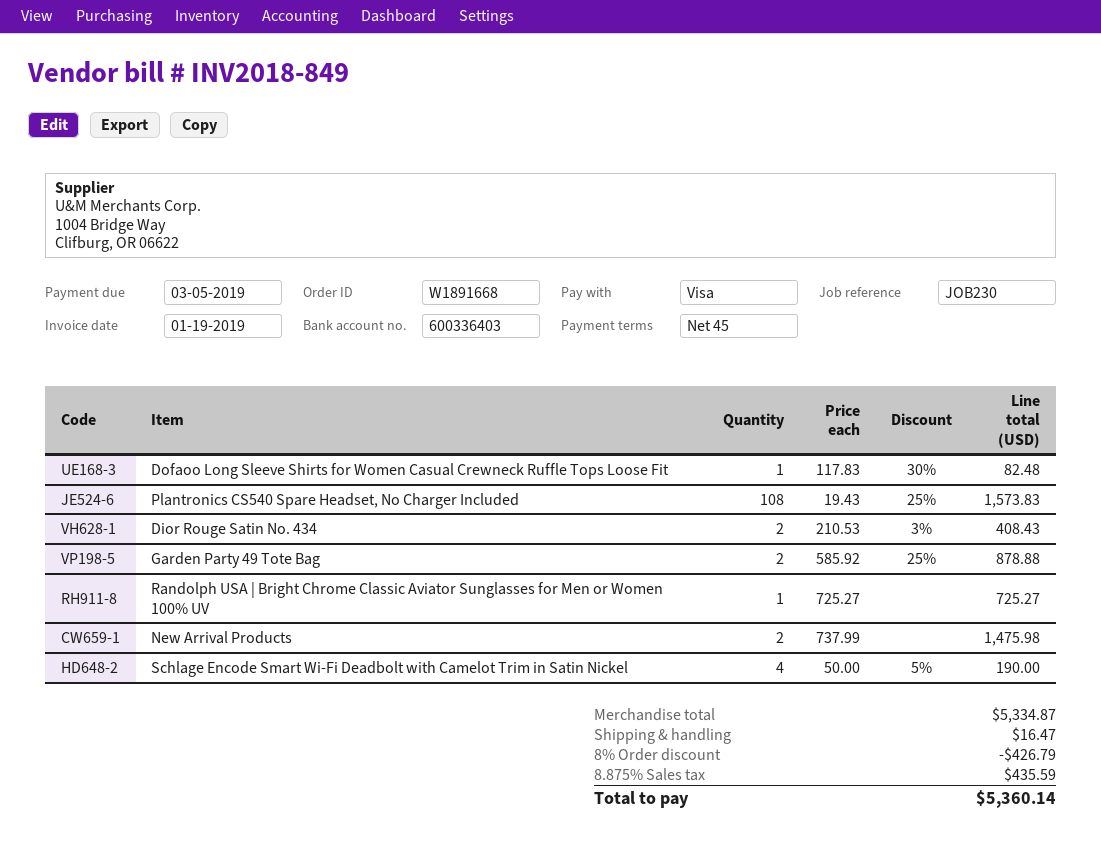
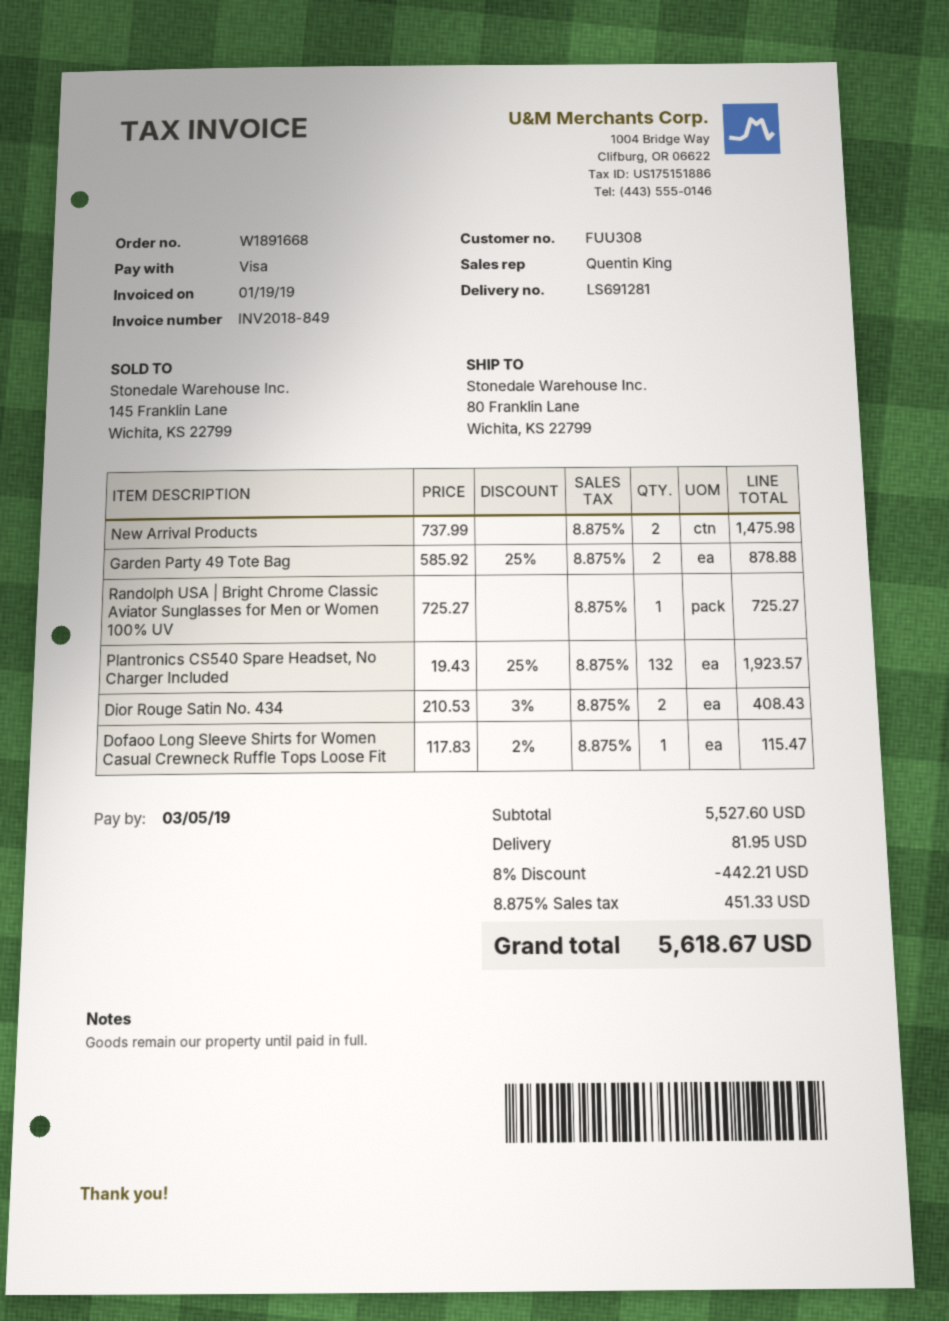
Dofaoo Long Sleeve Shirts for Women Casual Crewneck Ruffle Tops Loose Fit: 1 x 117.83 - 30% = 82.48 -> 1 x 117.83 - 2% = 115.47
Plantronics CS540 Spare Headset, No Charger Included: 108 x 19.43 - 25% = 1573.83 -> 132 x 19.43 - 25% = 1923.57
Schlage Encode Smart Wi-Fi Deadbolt with Camelot Trim in Satin Nickel: 4 x 50.00 - 5% = 190.00 -> none
subtotal: 5334.87 -> 5527.60
discount: 8% = 426.79 -> 8% = 442.21
shipping: 16.47 -> 81.95
tax: 8.875% = 435.59 -> 8.875% = 451.33
total: 5360.14 -> 5618.67

